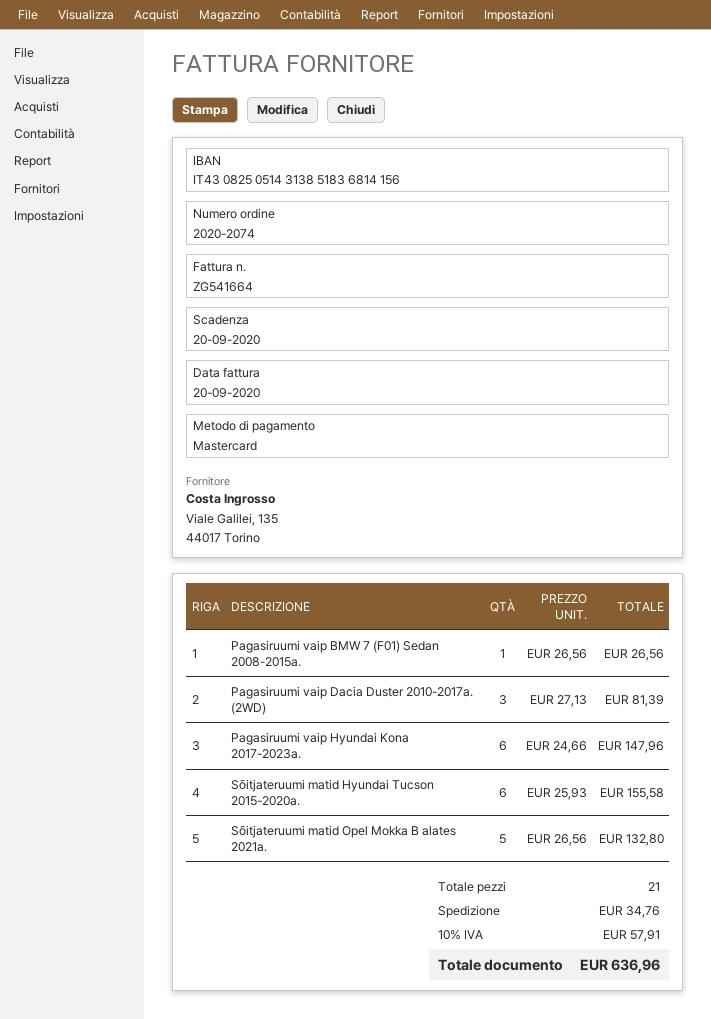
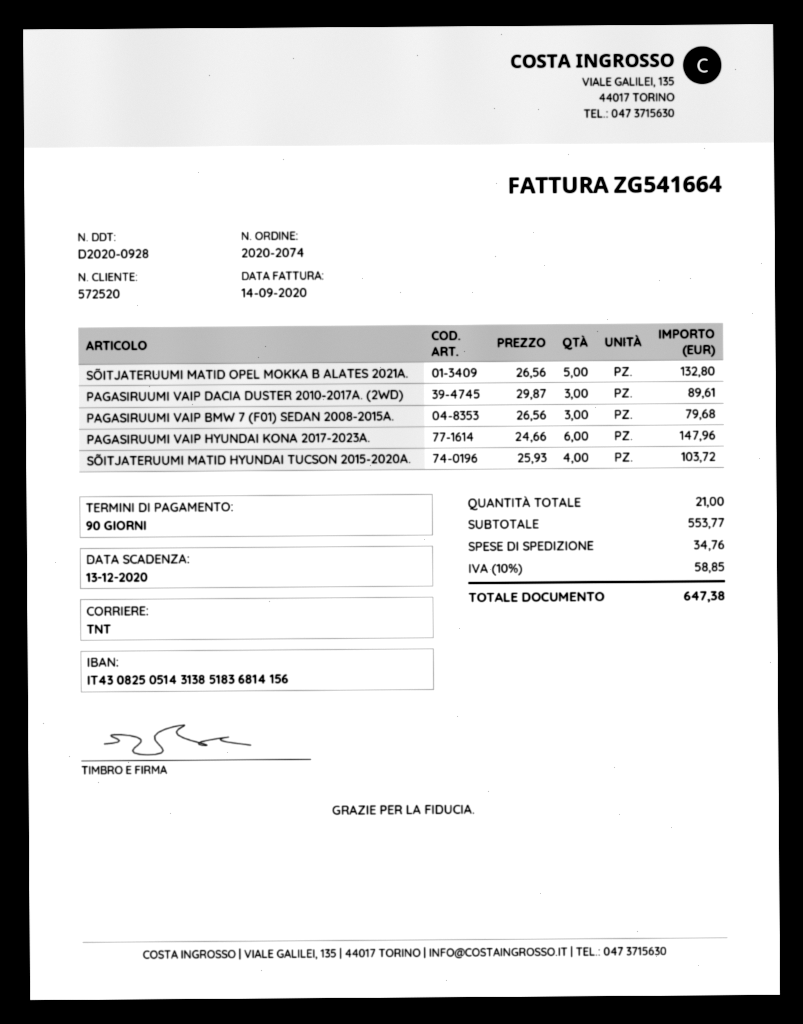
invoice date: 2020-09-20 -> 2020-09-14
due date: 2020-09-20 -> 2020-12-13
Pagasiruumi vaip BMW 7 (F01) Sedan 2008-2015a.: 1 x 26.56 = 26.56 -> 3 x 26.56 = 79.68
Pagasiruumi vaip Dacia Duster 2010-2017a. (2WD): 3 x 27.13 = 81.39 -> 3 x 29.87 = 89.61
Sõitjateruumi matid Hyundai Tucson 2015-2020a.: 6 x 25.93 = 155.58 -> 4 x 25.93 = 103.72
tax: 10% = 57.91 -> 10% = 58.85
total: 636.96 -> 647.38

